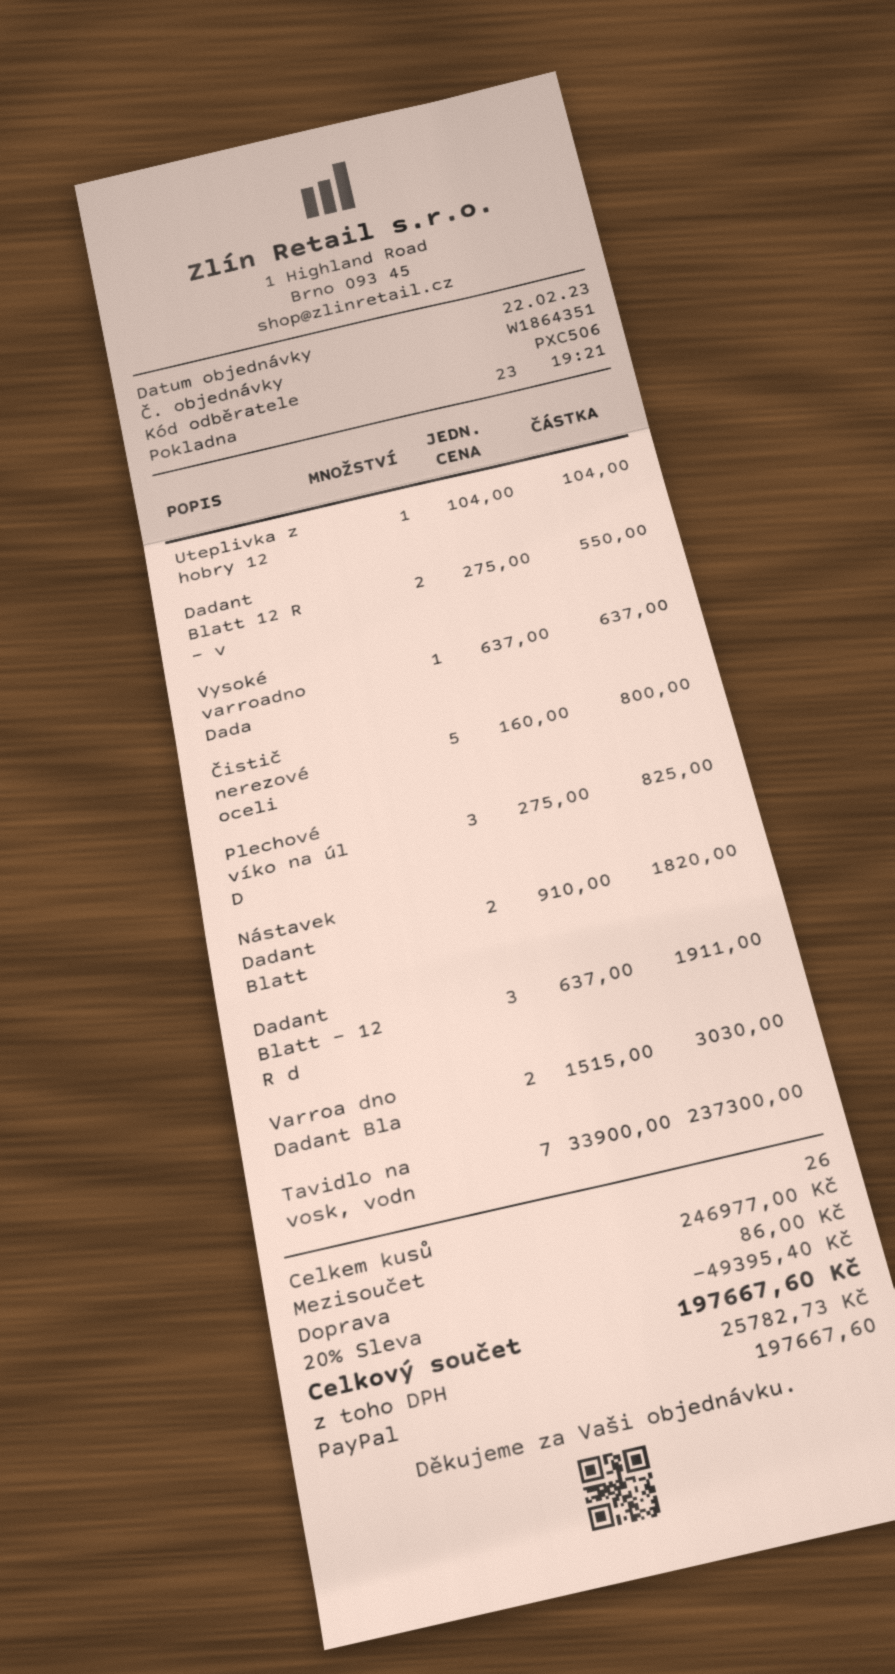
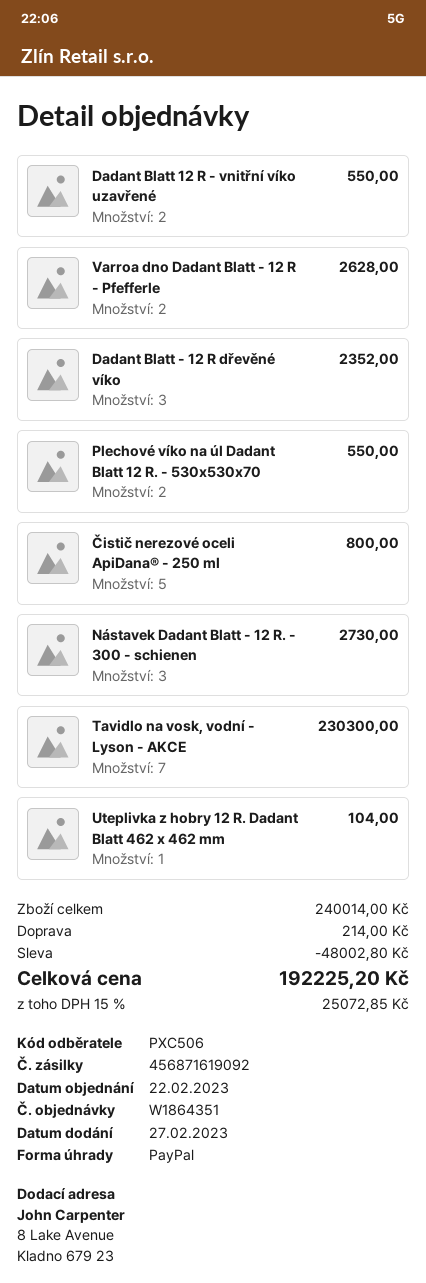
Vysoké varroadno Dada: 1 for 637.00 -> none
Plechové víko na úl D: 3 for 825.00 -> 2 for 550.00
Nástavek Dadant Blatt: 2 for 1820.00 -> 3 for 2730.00
Dadant Blatt - 12 R d: 3 for 1911.00 -> 3 for 2352.00
Varroa dno Dadant Bla: 2 for 3030.00 -> 2 for 2628.00
Tavidlo na vosk, vodn: 7 for 237300.00 -> 7 for 230300.00
subtotal: 246977.00 -> 240014.00
discount: 49395.40 -> 48002.80
shipping: 86.00 -> 214.00
tax: 25782.73 -> 25072.85
total: 197667.60 -> 192225.20

